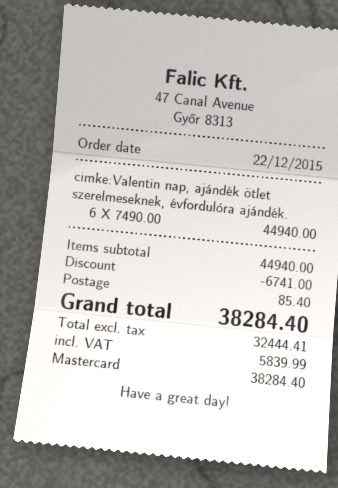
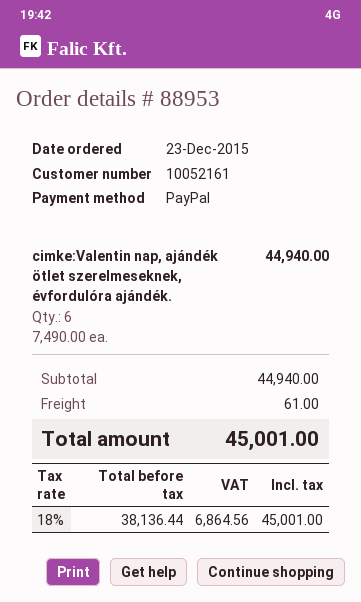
order date: 2015-12-22 -> 2015-12-23
payment method: Mastercard -> PayPal
discount: 6741.00 -> none
shipping: 85.40 -> 61.00
net: 32444.41 -> 38136.44
tax: 5839.99 -> 6864.56
total: 38284.40 -> 45001.00

